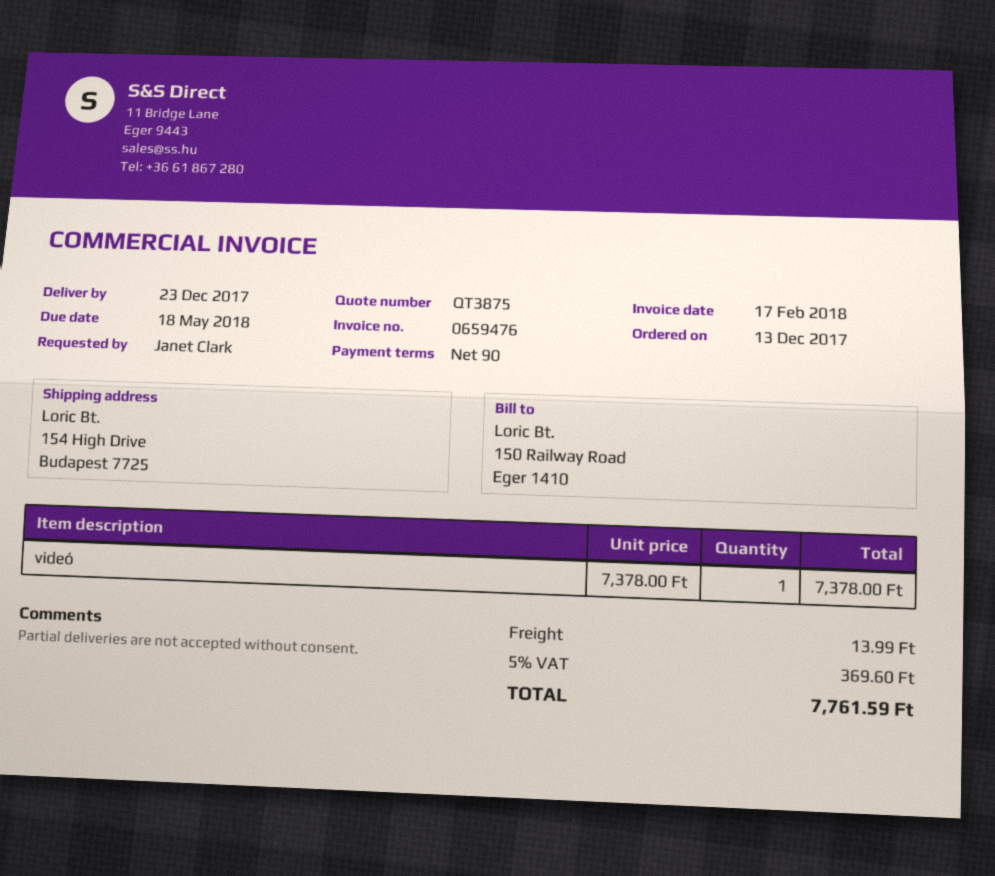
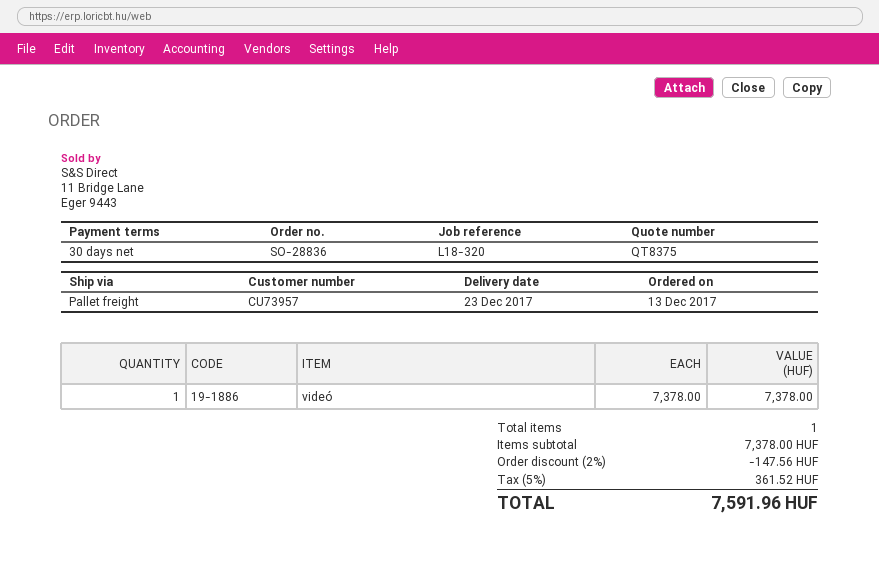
quote number: QT3875 -> QT8375
payment terms: 90 days -> 30 days
discount: none -> 2% = 147.56
shipping: 13.99 -> none
tax: 5% = 369.60 -> 5% = 361.52
total: 7761.59 -> 7591.96

